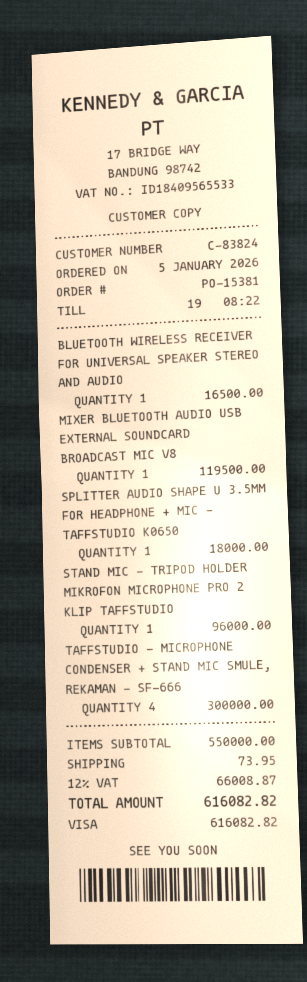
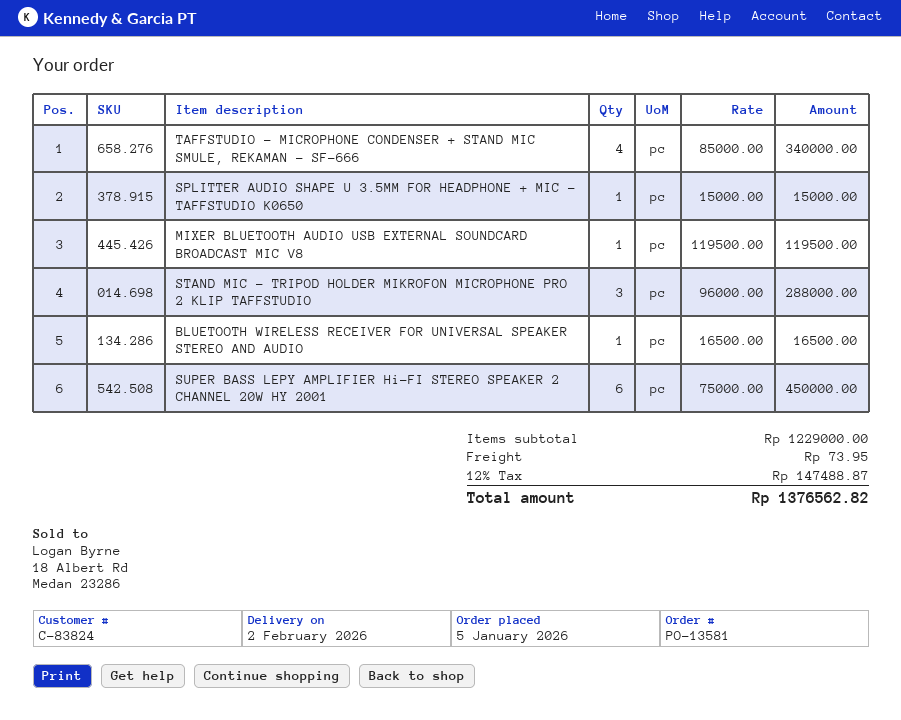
order number: PO-15381 -> PO-13581
SPLITTER AUDIO SHAPE U 3.5MM FOR HEADPHONE + MIC - TAFFSTUDIO K0650: 1 for 18000.00 -> 1 for 15000.00
STAND MIC - TRIPOD HOLDER MIKROFON MICROPHONE PRO 2 KLIP TAFFSTUDIO: 1 for 96000.00 -> 3 for 288000.00
TAFFSTUDIO - MICROPHONE CONDENSER + STAND MIC SMULE, REKAMAN - SF-666: 4 for 300000.00 -> 4 for 340000.00
SUPER BASS LEPY AMPLIFIER Hi-FI STEREO SPEAKER 2 CHANNEL 20W HY 2001: none -> 6 for 450000.00
subtotal: 550000.00 -> 1229000.00
tax: 12% = 66008.87 -> 12% = 147488.87
total: 616082.82 -> 1376562.82

